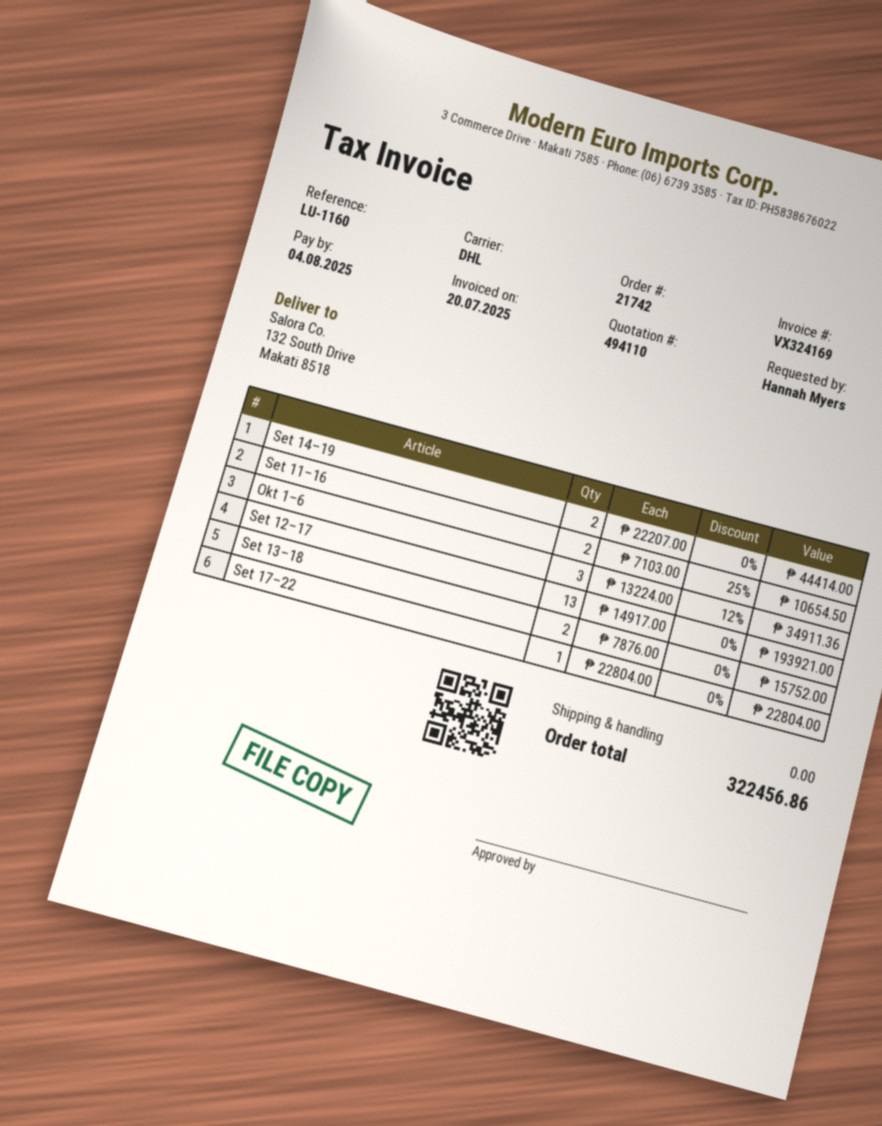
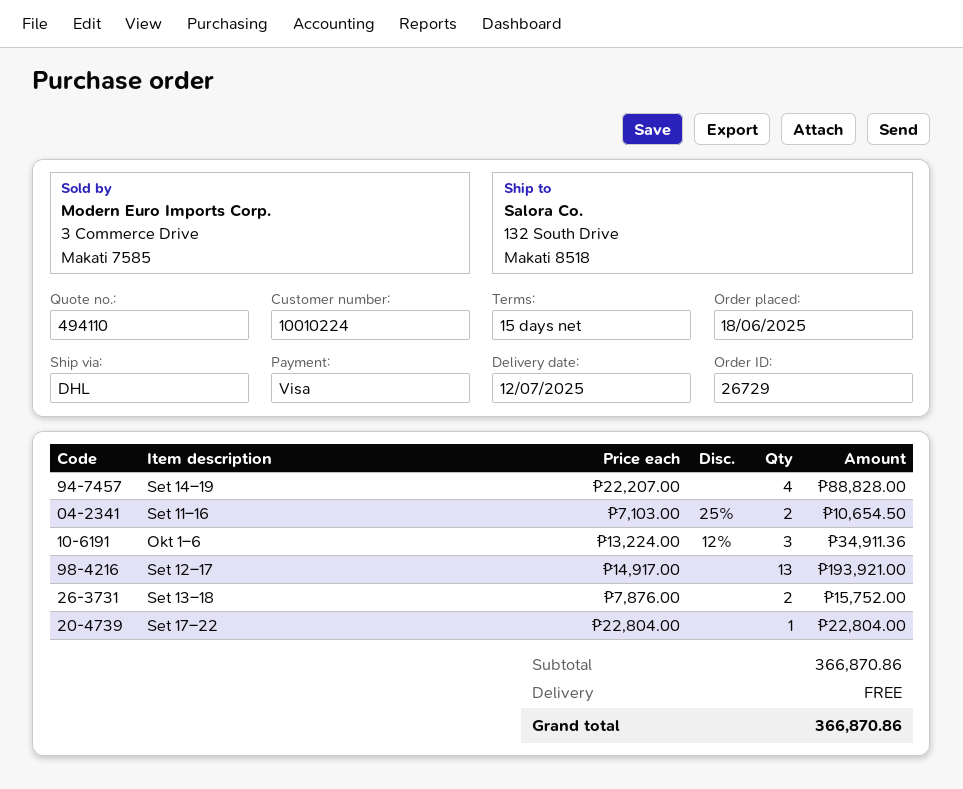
order number: 21742 -> 26729
Set 14–19: 2 x 22207.00 = 44414.00 -> 4 x 22207.00 = 88828.00
total: 322456.86 -> 366870.86

